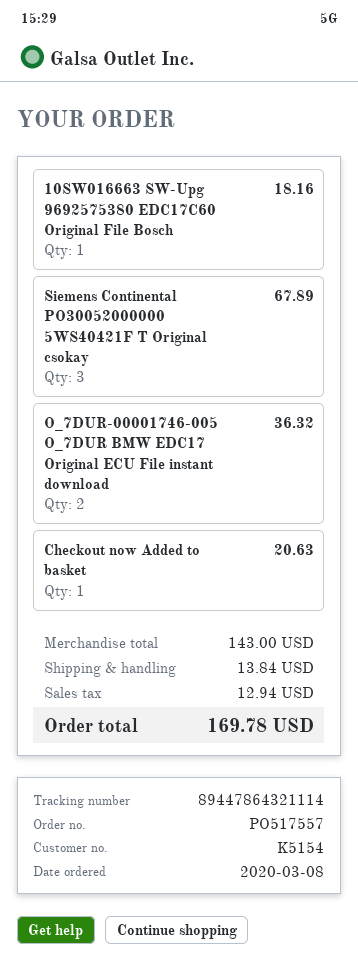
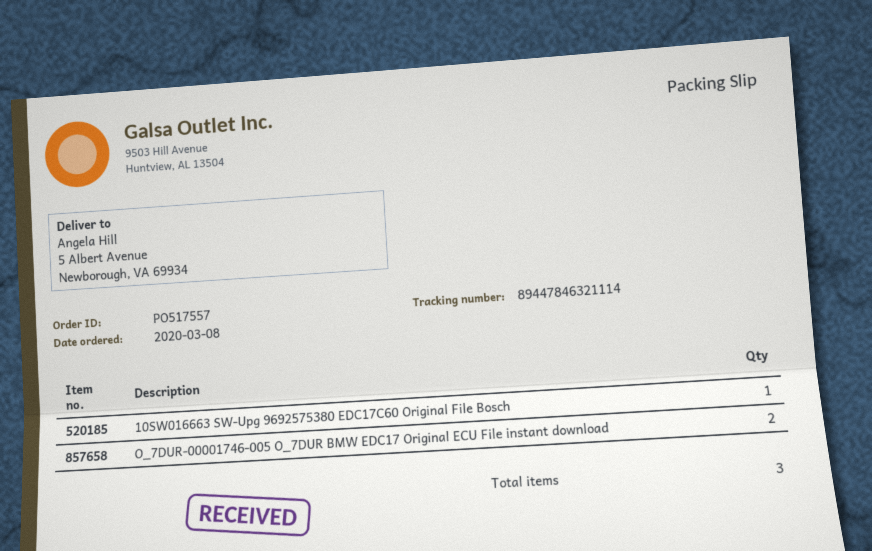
tracking number: 89447864321114 -> 89447846321114
Siemens Continental PO30052000000 5WS40421F T Original csokay: 3 -> none
Checkout now Added to basket: 1 -> none

